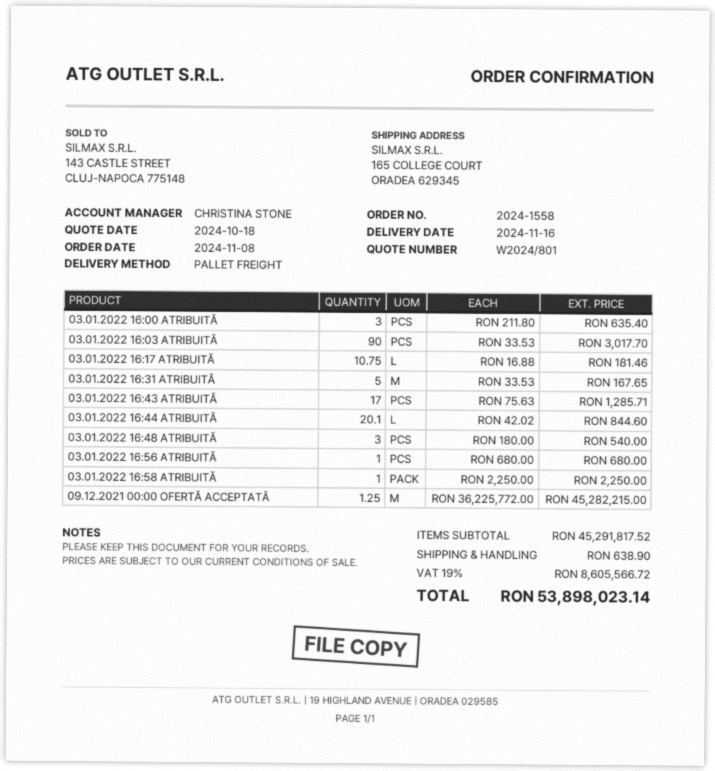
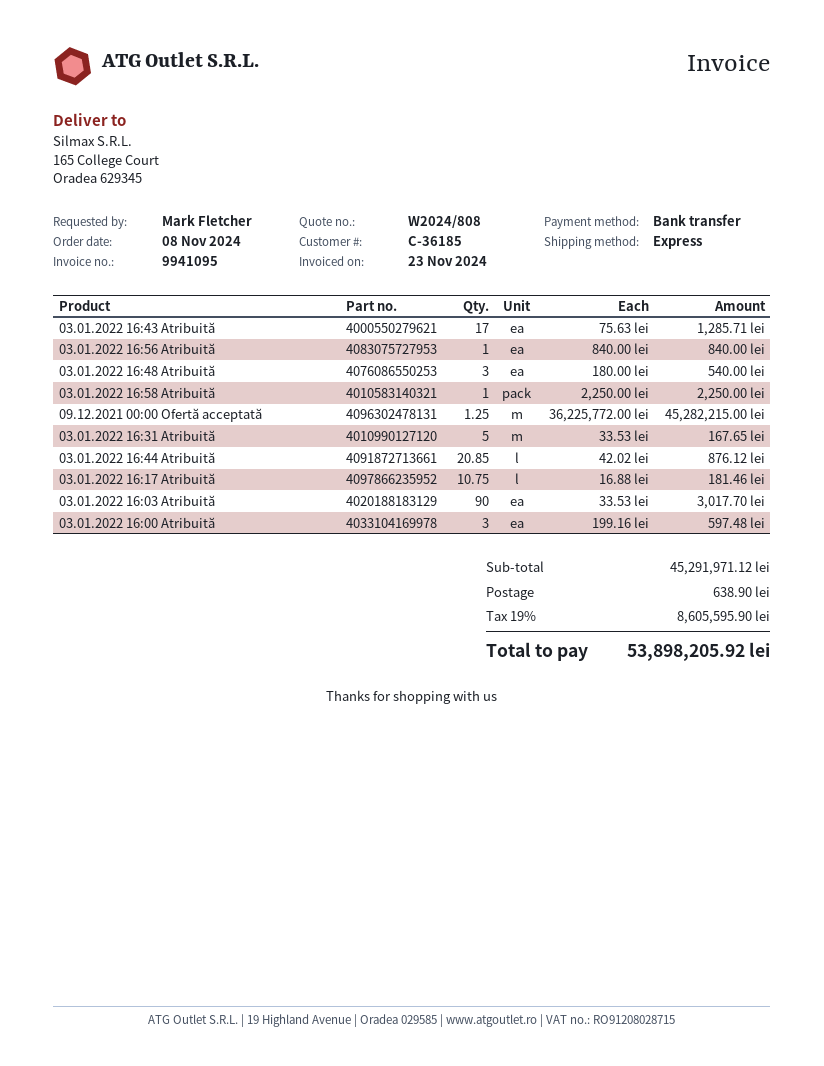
quote number: W2024/801 -> W2024/808
shipping method: pallet freight -> express
03.01.2022 16:00 ATRIBUITĂ: 3 x 211.80 = 635.40 -> 3 x 199.16 = 597.48
03.01.2022 16:44 ATRIBUITĂ: 20.1 x 42.02 = 844.60 -> 20.85 x 42.02 = 876.12
03.01.2022 16:56 ATRIBUITĂ: 1 x 680.00 = 680.00 -> 1 x 840.00 = 840.00
subtotal: 45291817.52 -> 45291971.12
tax: 19% = 8605566.72 -> 19% = 8605595.90
total: 53898023.14 -> 53898205.92

